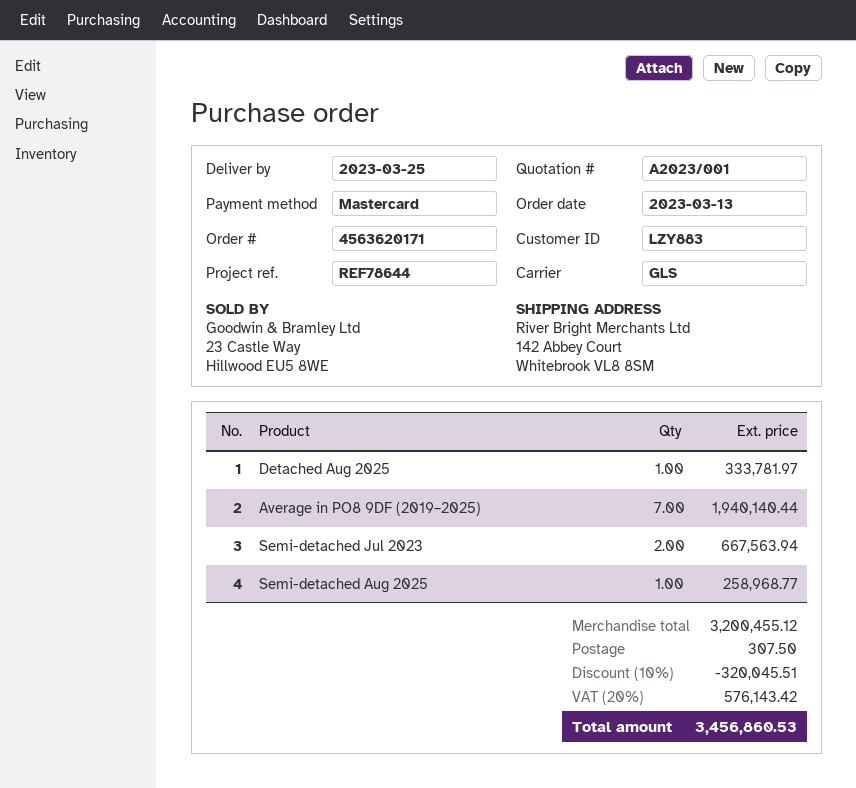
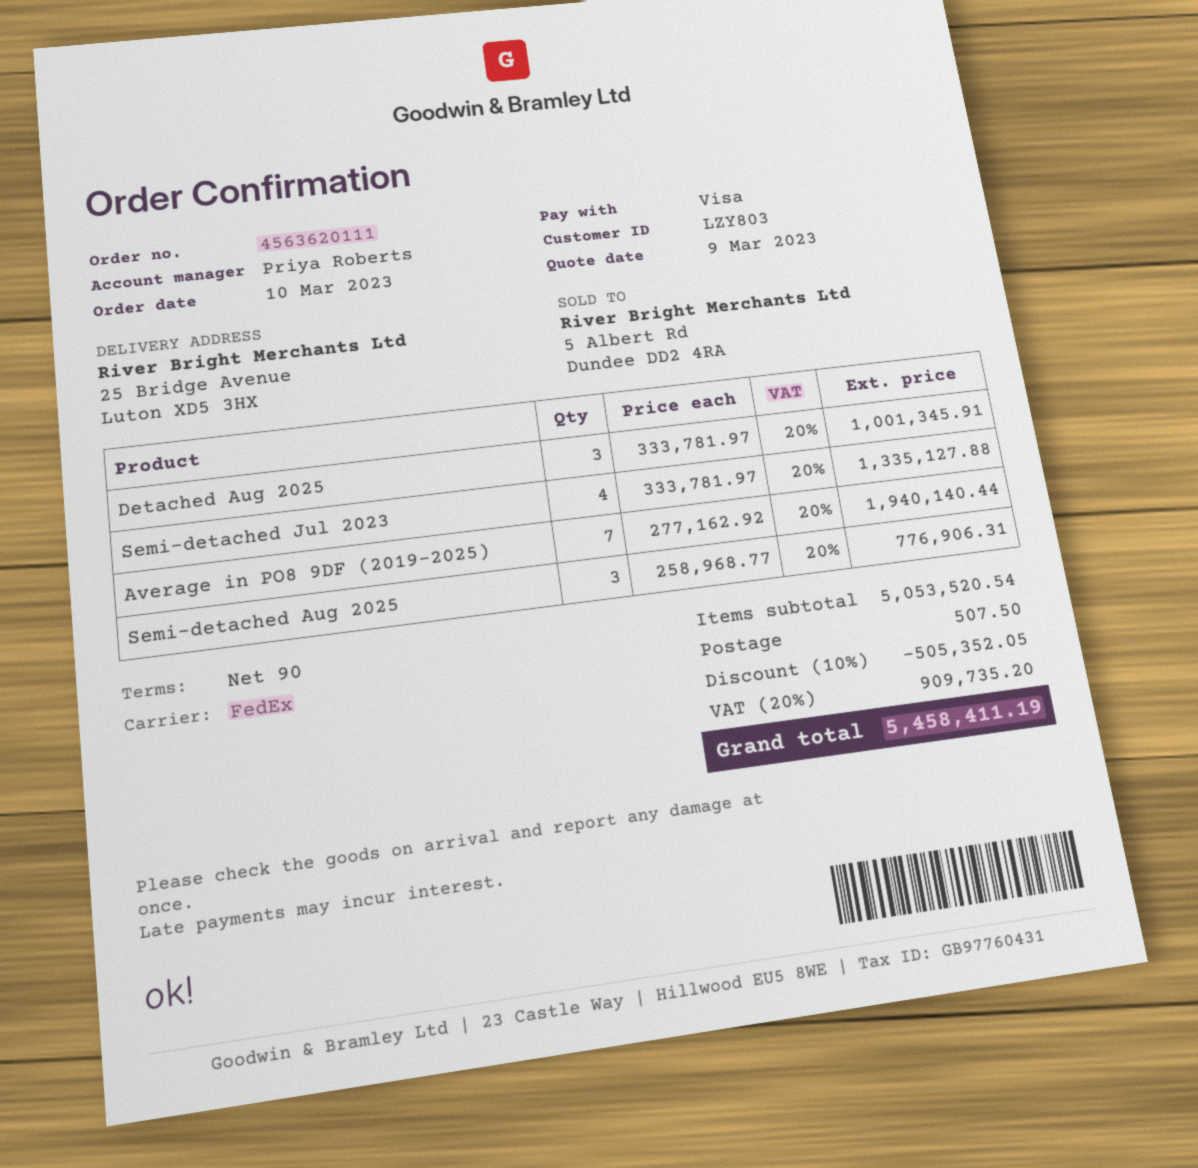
order number: 4563620171 -> 4563620111
order date: 2023-03-13 -> 2023-03-10
customer number: LZY883 -> LZY803
payment method: Mastercard -> Visa
shipping method: GLS -> FedEx
ship to: 142 Abbey Court, Whitebrook VL8 8SM -> 25 Bridge Avenue, Luton XD5 3HX
Detached Aug 2025: 1 for 333781.97 -> 3 for 1001345.91
Semi-detached Jul 2023: 2 for 667563.94 -> 4 for 1335127.88
Semi-detached Aug 2025: 1 for 258968.77 -> 3 for 776906.31
subtotal: 3200455.12 -> 5053520.54
discount: 10% = 320045.51 -> 10% = 505352.05
shipping: 307.50 -> 507.50
tax: 20% = 576143.42 -> 20% = 909735.20
total: 3456860.53 -> 5458411.19

